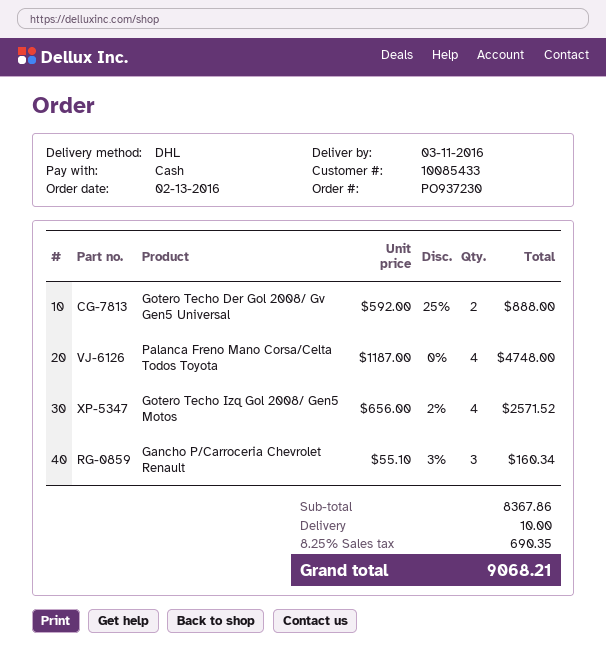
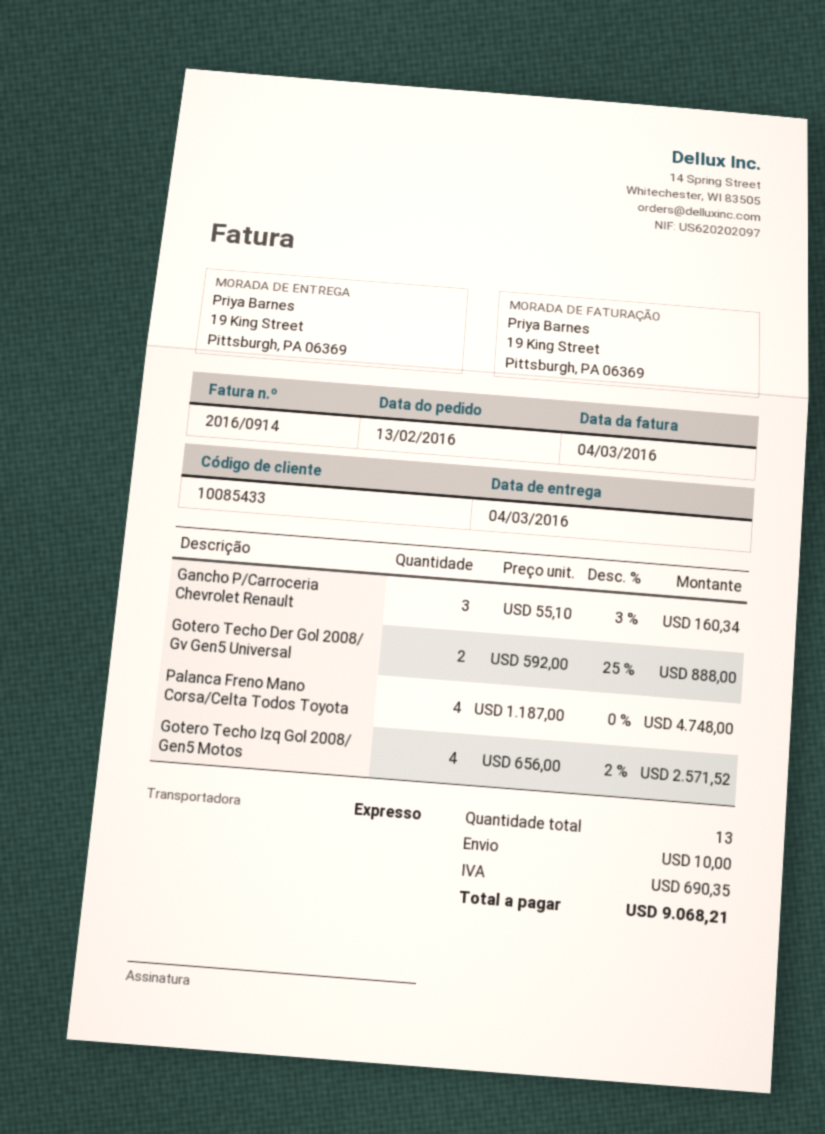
delivery date: 2016-03-11 -> 2016-03-04
shipping method: DHL -> express

